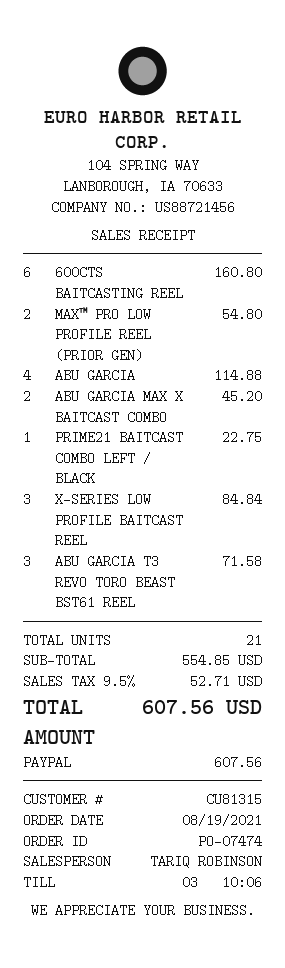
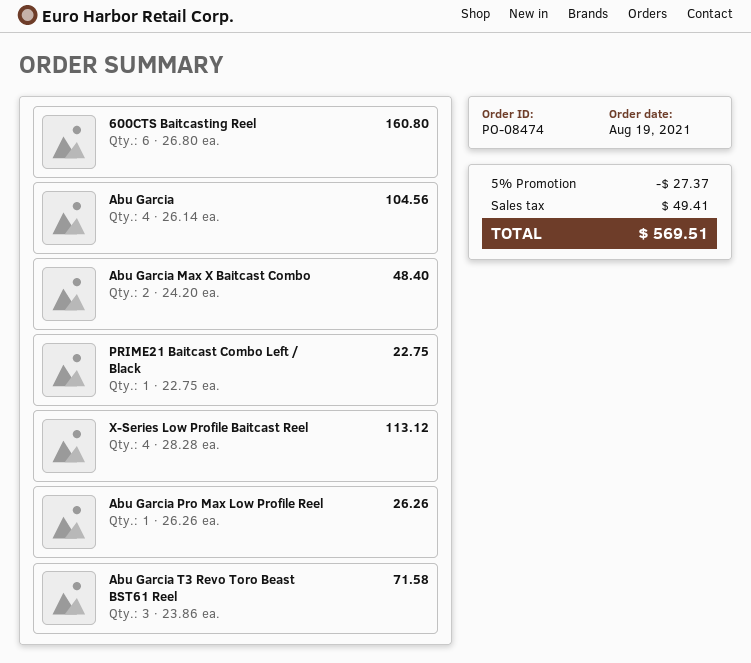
order number: PO-07474 -> PO-08474
MAX™ PRO LOW PROFILE REEL (PRIOR GEN): 2 for 54.80 -> none
ABU GARCIA: 4 for 114.88 -> 4 for 104.56
ABU GARCIA MAX X BAITCAST COMBO: 2 for 45.20 -> 2 for 48.40
X-SERIES LOW PROFILE BAITCAST REEL: 3 for 84.84 -> 4 for 113.12
Abu Garcia Pro Max Low Profile Reel: none -> 1 for 26.26
discount: none -> 5% = 27.37
tax: 52.71 -> 49.41
total: 607.56 -> 569.51

